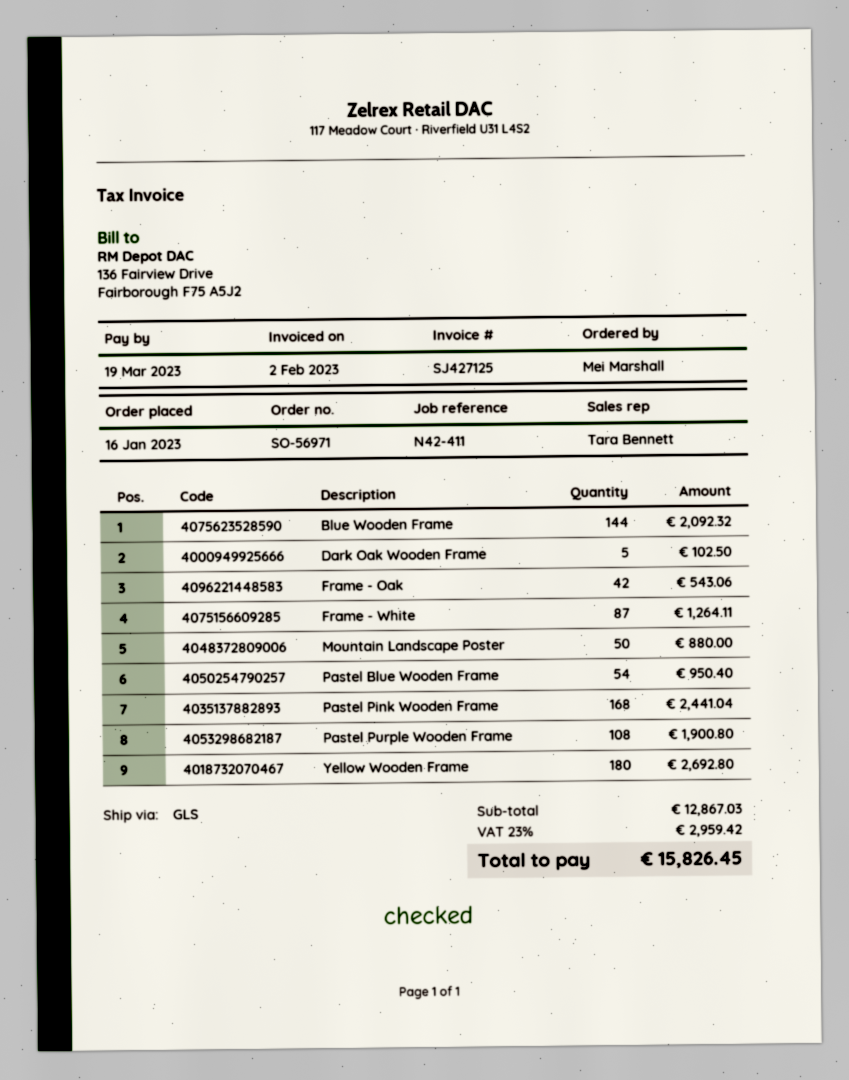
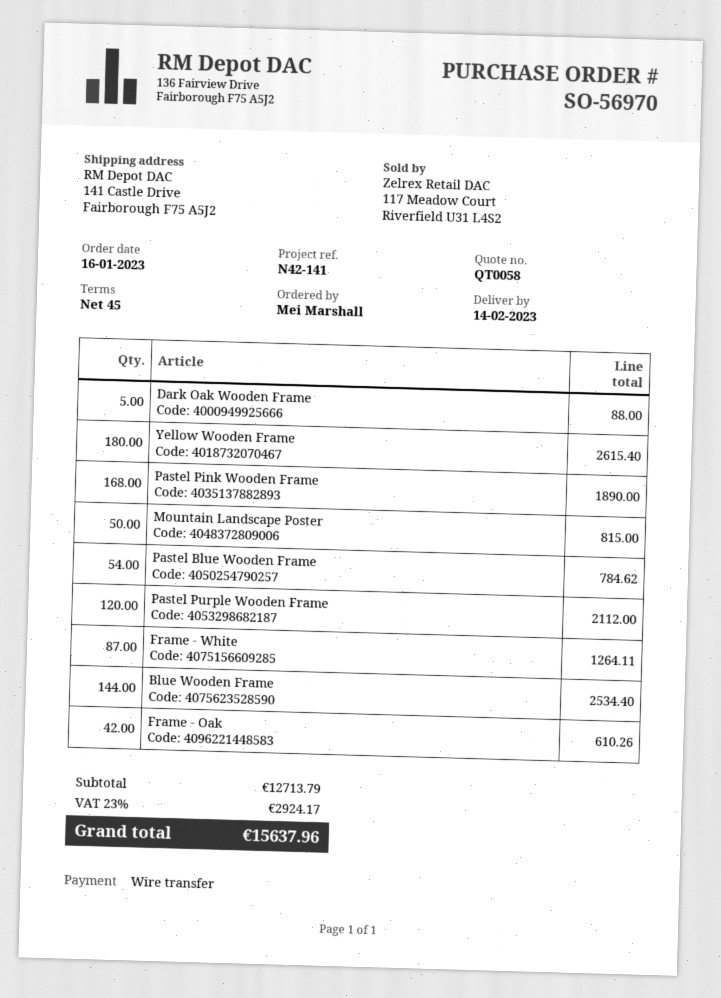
order number: SO-56971 -> SO-56970
reference: N42-411 -> N42-141
Blue Wooden Frame: 144 for 2092.32 -> 144 for 2534.40
Dark Oak Wooden Frame: 5 for 102.50 -> 5 for 88.00
Frame - Oak: 42 for 543.06 -> 42 for 610.26
Mountain Landscape Poster: 50 for 880.00 -> 50 for 815.00
Pastel Blue Wooden Frame: 54 for 950.40 -> 54 for 784.62
Pastel Pink Wooden Frame: 168 for 2441.04 -> 168 for 1890.00
Pastel Purple Wooden Frame: 108 for 1900.80 -> 120 for 2112.00
Yellow Wooden Frame: 180 for 2692.80 -> 180 for 2615.40
subtotal: 12867.03 -> 12713.79
tax: 23% = 2959.42 -> 23% = 2924.17
total: 15826.45 -> 15637.96

